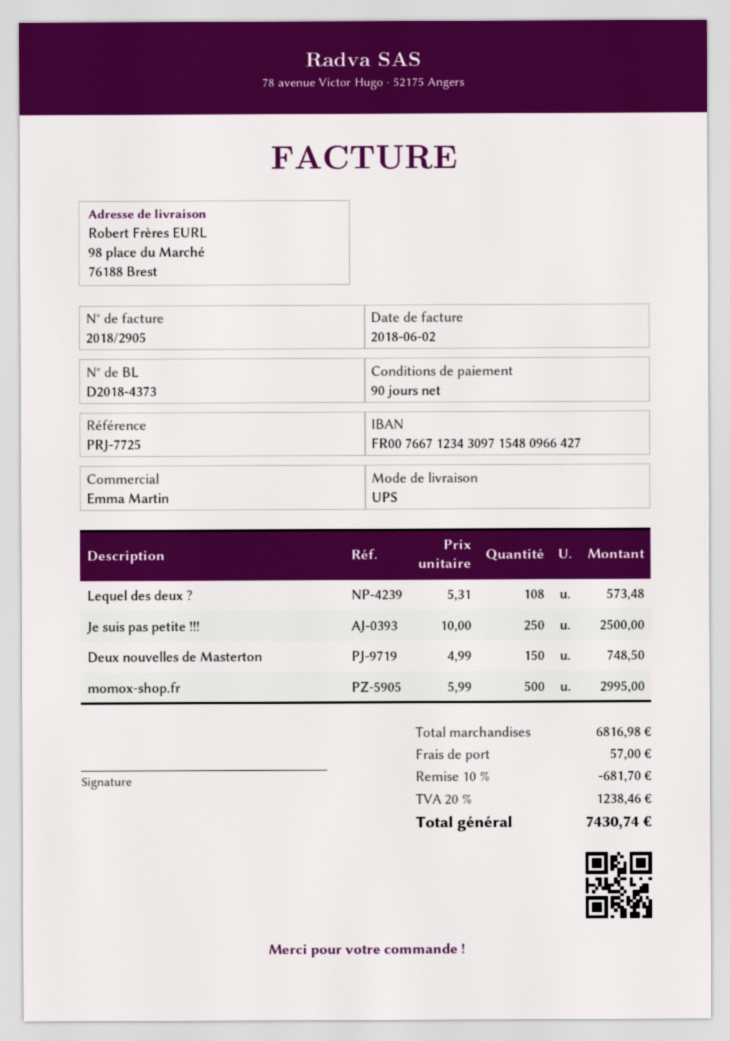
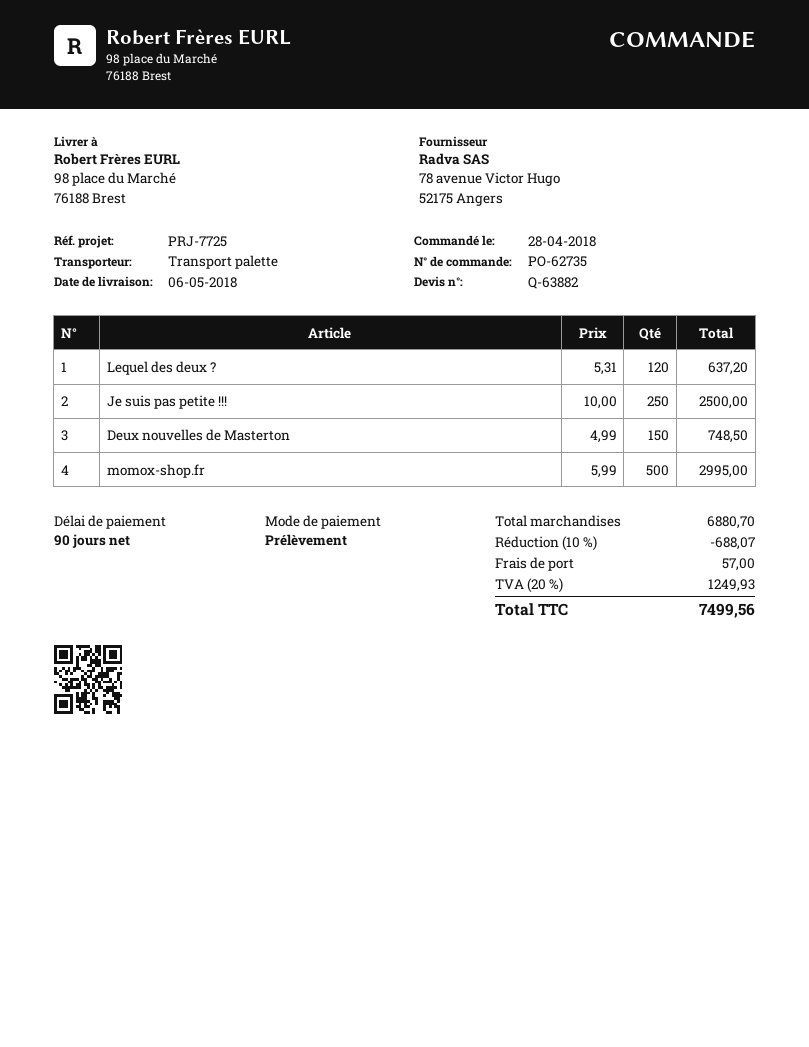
shipping method: UPS -> pallet freight
Lequel des deux ?: 108 x 5.31 = 573.48 -> 120 x 5.31 = 637.20
subtotal: 6816.98 -> 6880.70
discount: 10% = 681.70 -> 10% = 688.07
tax: 20% = 1238.46 -> 20% = 1249.93
total: 7430.74 -> 7499.56

